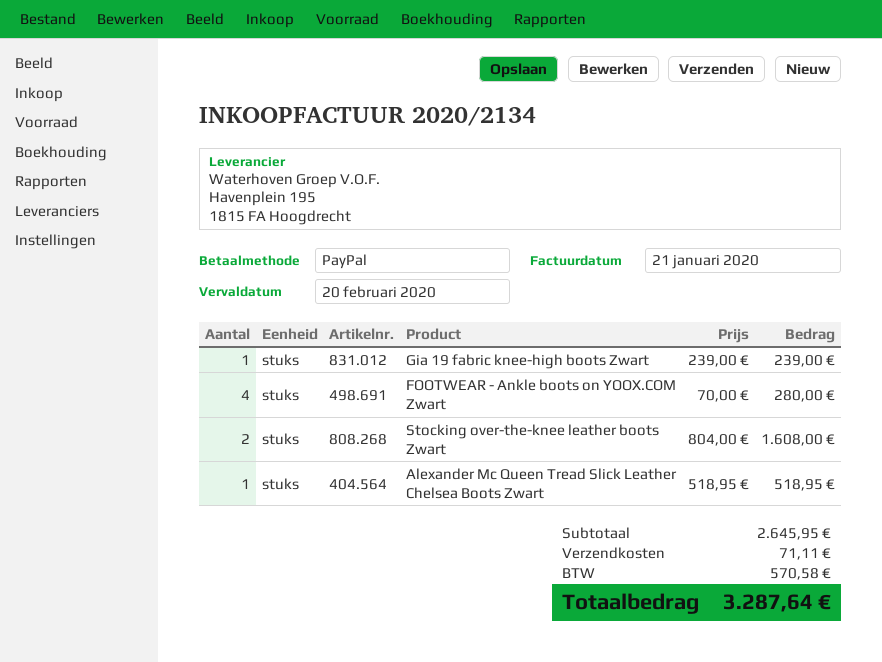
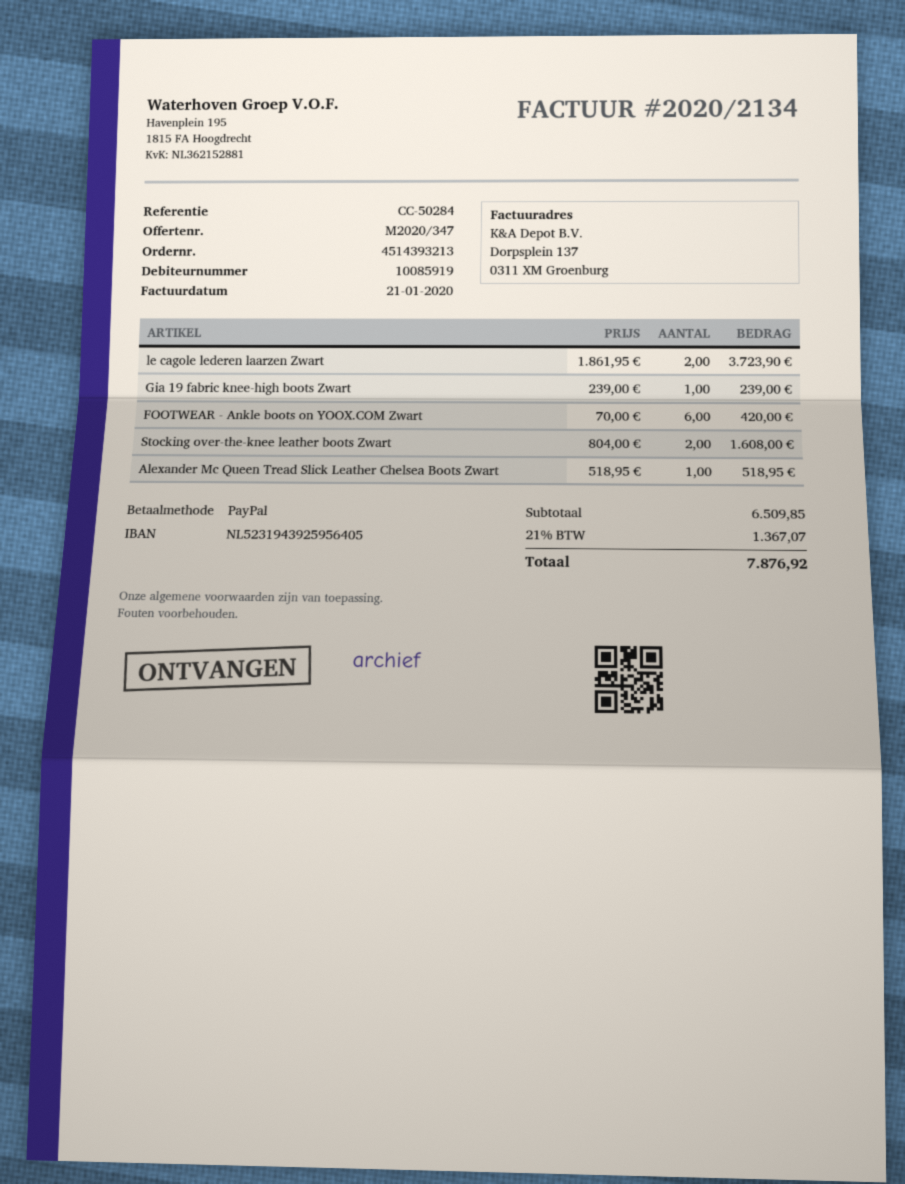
FOOTWEAR - Ankle boots on YOOX.COM Zwart: 4 x 70.00 = 280.00 -> 6 x 70.00 = 420.00
le cagole lederen laarzen Zwart: none -> 2 x 1861.95 = 3723.90
subtotal: 2645.95 -> 6509.85
shipping: 71.11 -> none
tax: 570.58 -> 1367.07
total: 3287.64 -> 7876.92

